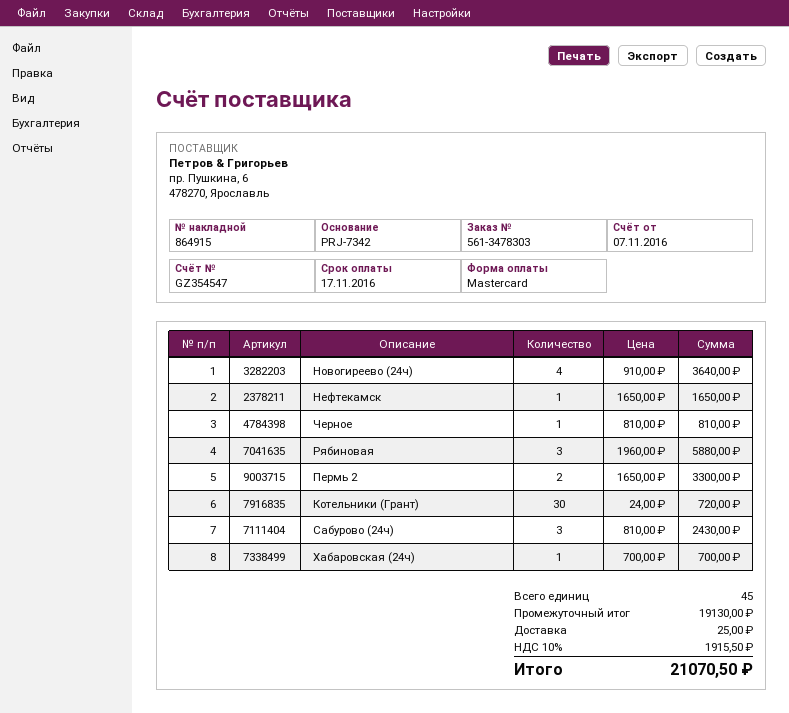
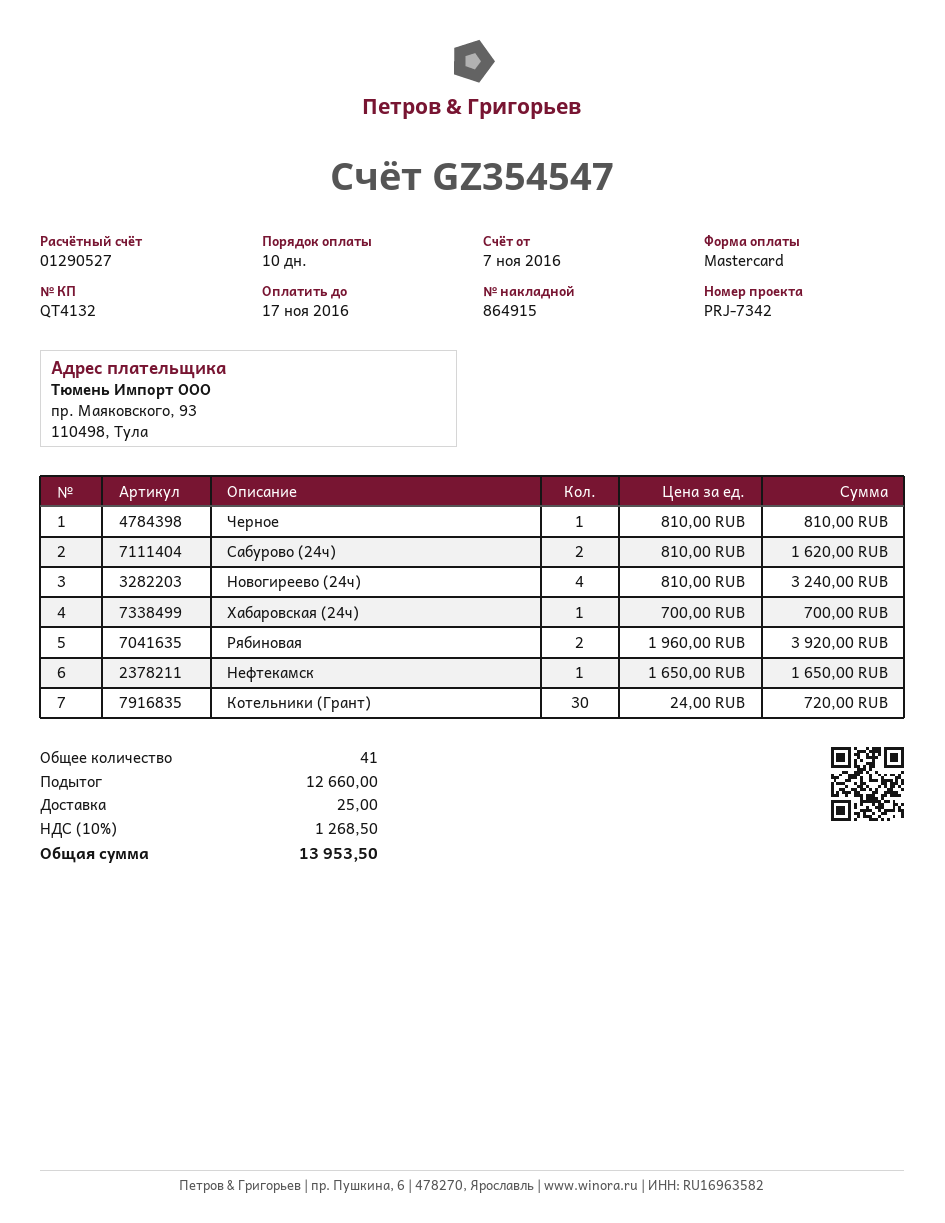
Новогиреево (24ч): 4 x 910.00 = 3640.00 -> 4 x 810.00 = 3240.00
Рябиновая: 3 x 1960.00 = 5880.00 -> 2 x 1960.00 = 3920.00
Пермь 2: 2 x 1650.00 = 3300.00 -> none
Сабурово (24ч): 3 x 810.00 = 2430.00 -> 2 x 810.00 = 1620.00
total quantity: 45 -> 41
subtotal: 19130.00 -> 12660.00
tax: 10% = 1915.50 -> 10% = 1268.50
total: 21070.50 -> 13953.50

